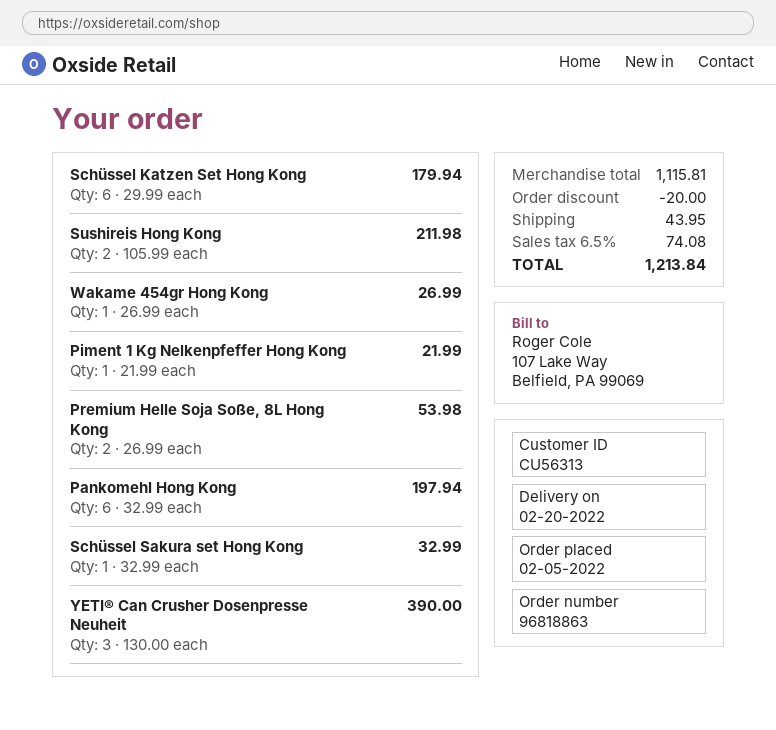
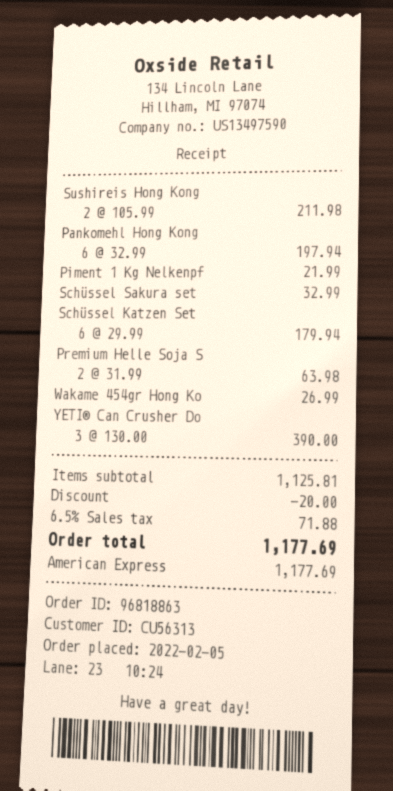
Premium Helle Soja Soße, 8L Hong Kong: 2 x 26.99 = 53.98 -> 2 x 31.99 = 63.98
subtotal: 1115.81 -> 1125.81
shipping: 43.95 -> none
tax: 6.5% = 74.08 -> 6.5% = 71.88
total: 1213.84 -> 1177.69

